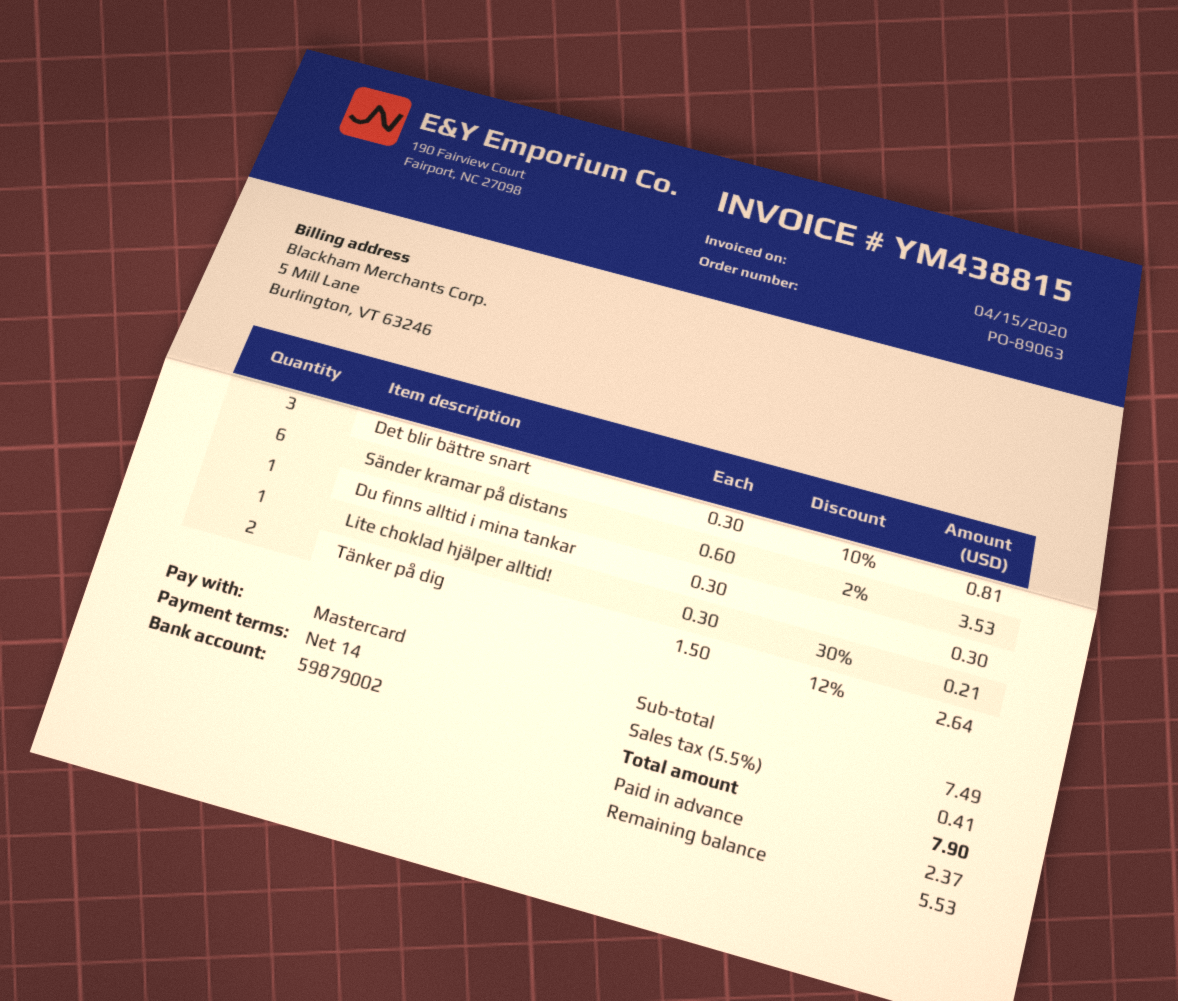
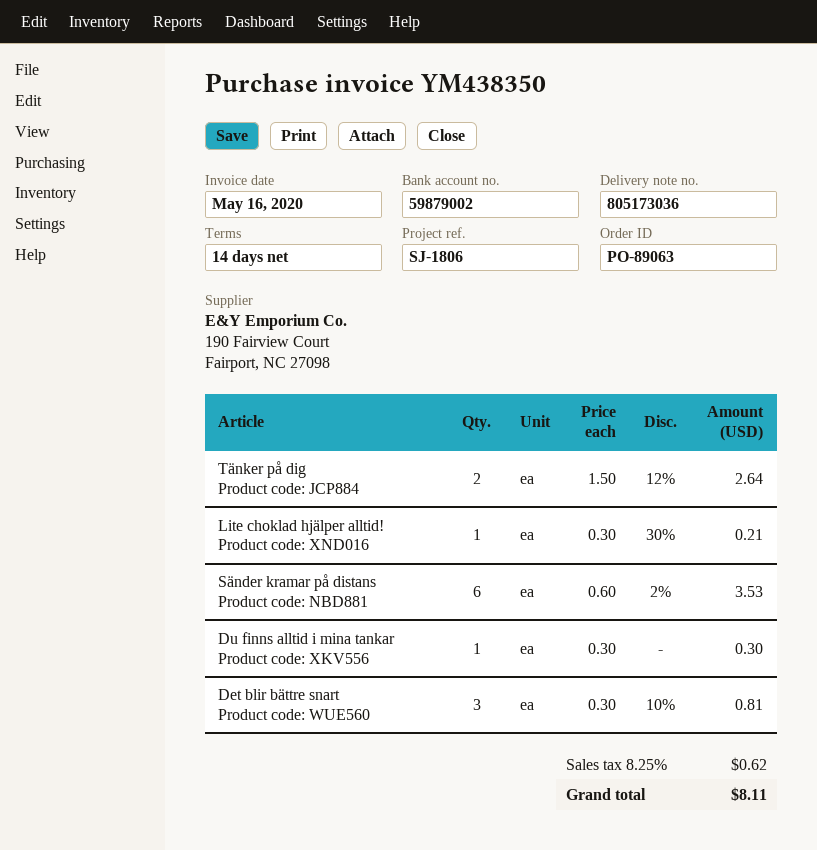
invoice number: YM438815 -> YM438350
invoice date: 2020-04-15 -> 2020-05-16
tax: 5.5% = 0.41 -> 8.25% = 0.62
total: 7.90 -> 8.11

